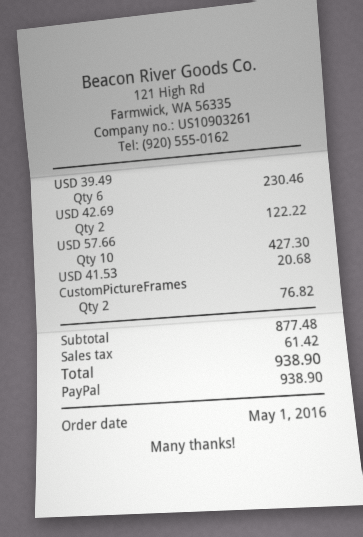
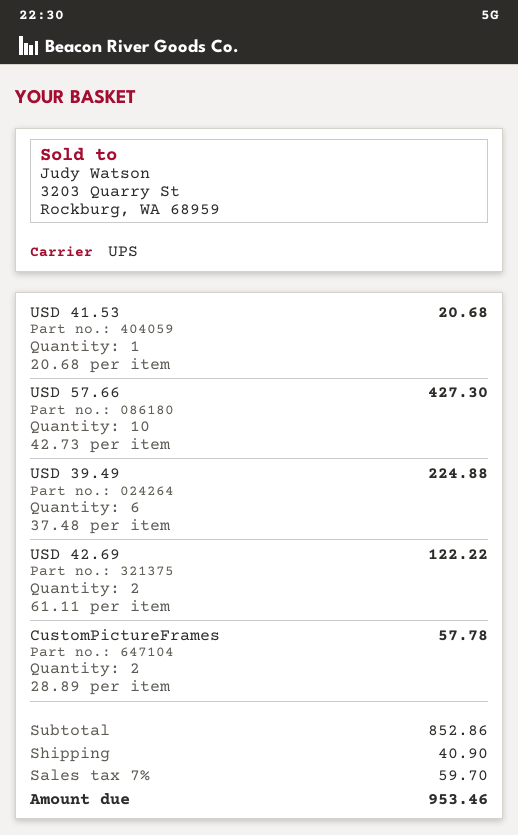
USD 39.49: 6 for 230.46 -> 6 for 224.88
CustomPictureFrames: 2 for 76.82 -> 2 for 57.78
subtotal: 877.48 -> 852.86
shipping: none -> 40.90
tax: 61.42 -> 59.70
total: 938.90 -> 953.46

